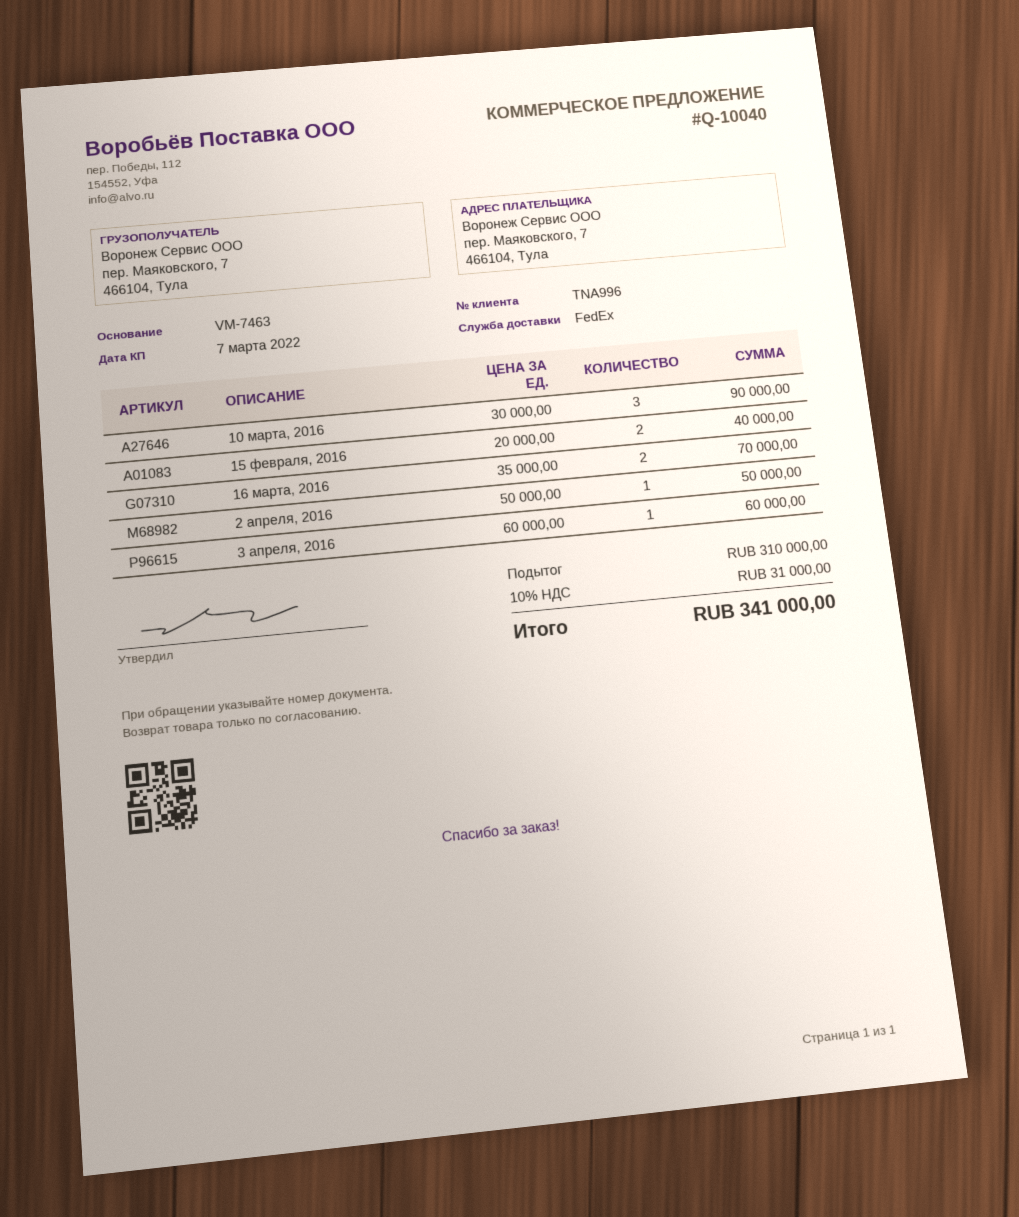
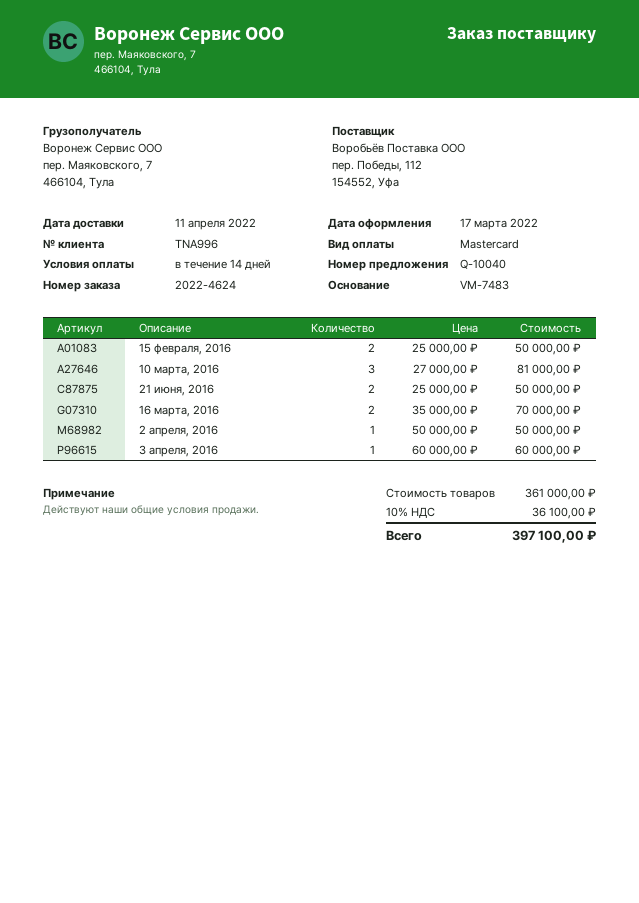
reference: VM-7463 -> VM-7483
10 марта, 2016: 3 x 30000.00 = 90000.00 -> 3 x 27000.00 = 81000.00
15 февраля, 2016: 2 x 20000.00 = 40000.00 -> 2 x 25000.00 = 50000.00
21 июня, 2016: none -> 2 x 25000.00 = 50000.00
subtotal: 310000.00 -> 361000.00
tax: 10% = 31000.00 -> 10% = 36100.00
total: 341000.00 -> 397100.00

